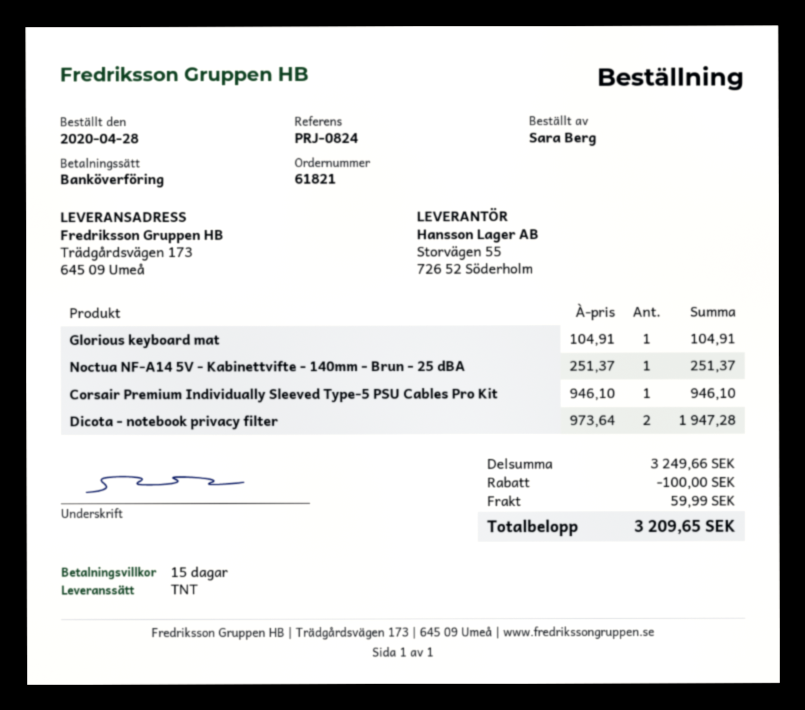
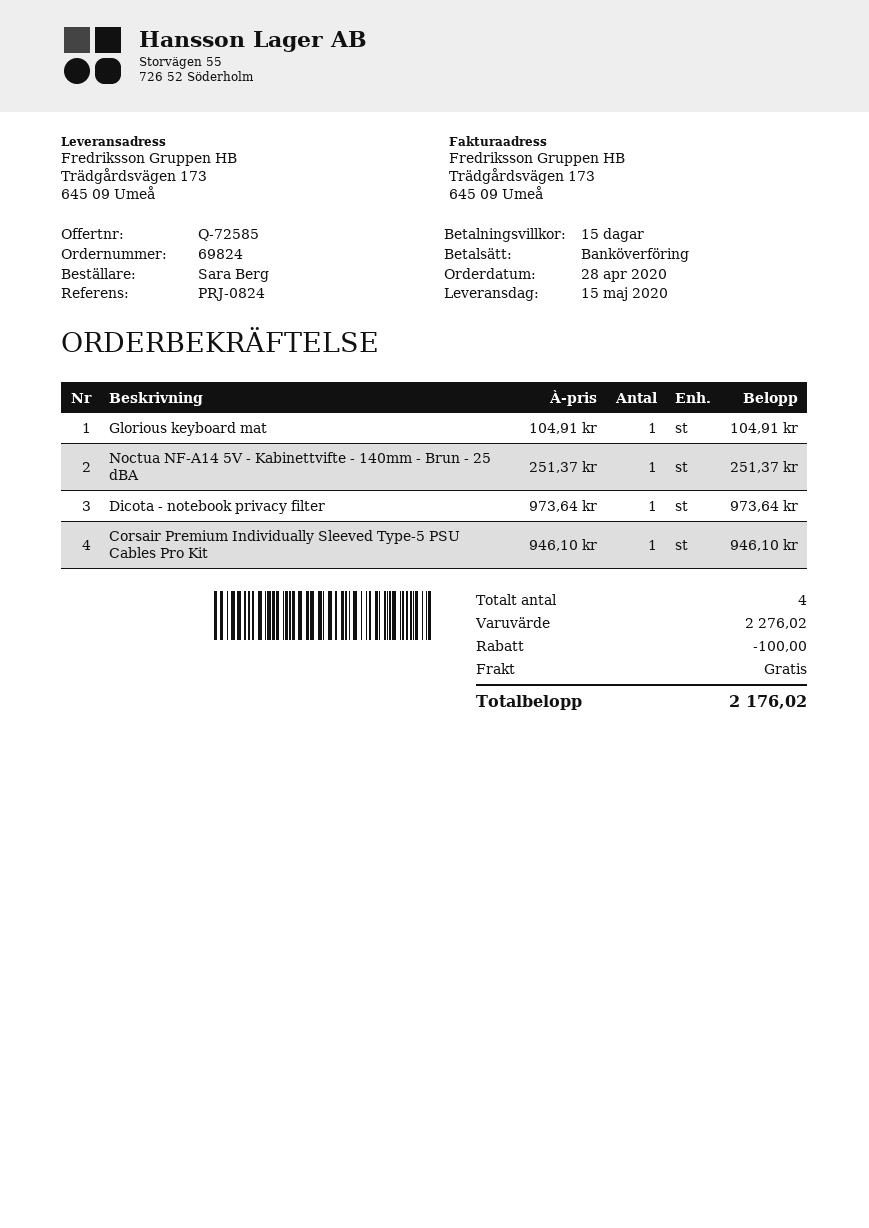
order number: 61821 -> 69824
Dicota - notebook privacy filter: 2 x 973.64 = 1947.28 -> 1 x 973.64 = 973.64
subtotal: 3249.66 -> 2276.02
shipping: 59.99 -> 0.00
total: 3209.65 -> 2176.02

